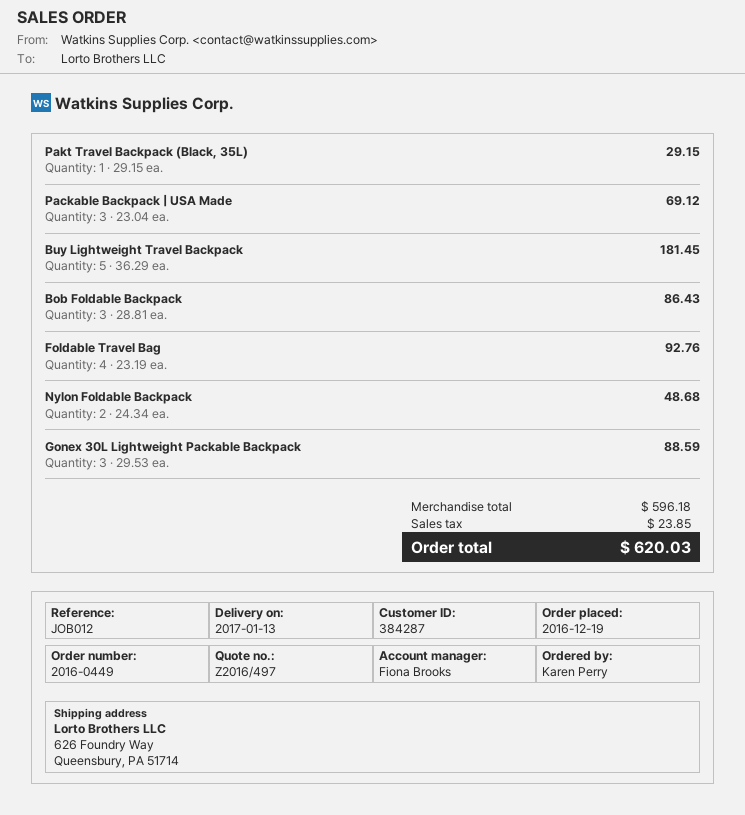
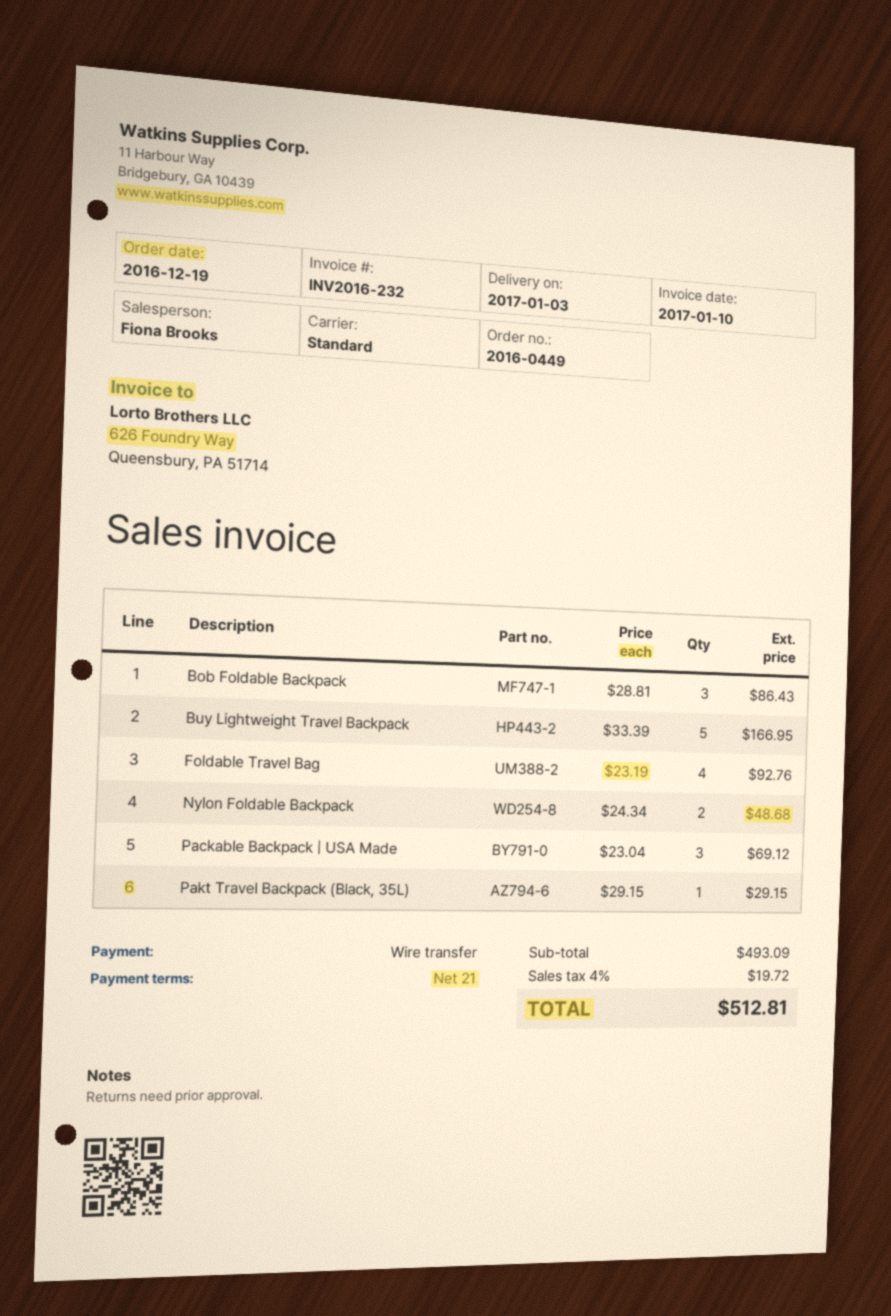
delivery date: 2017-01-13 -> 2017-01-03
Buy Lightweight Travel Backpack: 5 x 36.29 = 181.45 -> 5 x 33.39 = 166.95
Gonex 30L Lightweight Packable Backpack: 3 x 29.53 = 88.59 -> none
subtotal: 596.18 -> 493.09
tax: 23.85 -> 19.72
total: 620.03 -> 512.81

